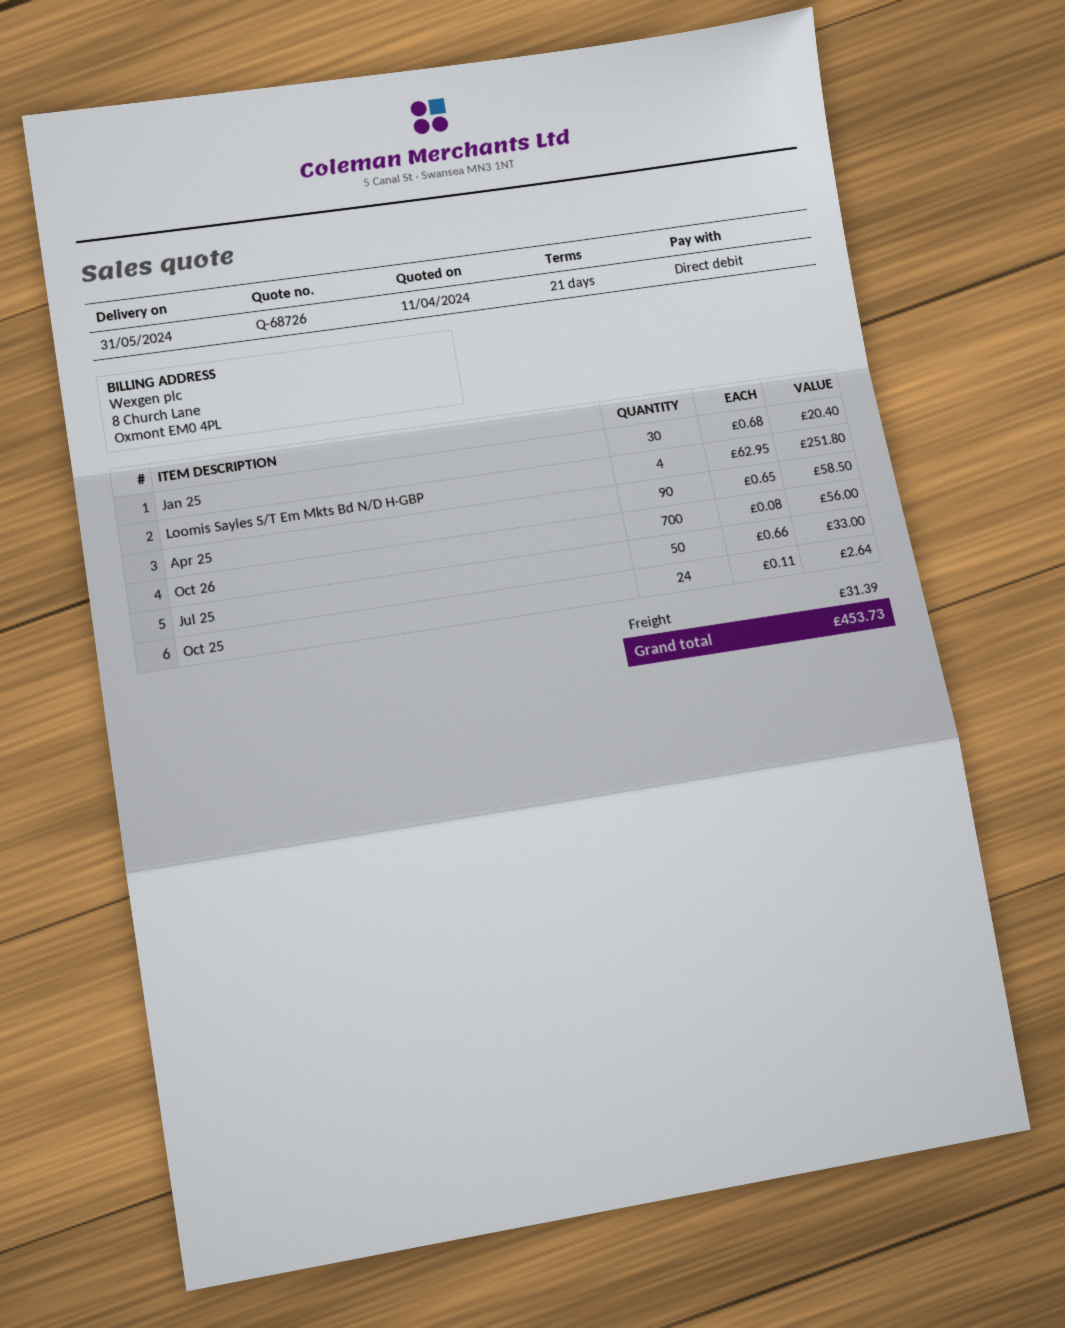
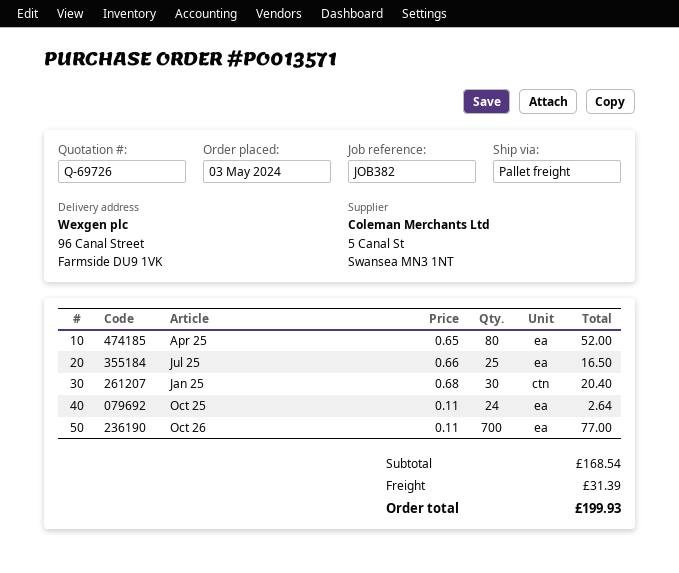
quote number: Q-68726 -> Q-69726
Loomis Sayles S/T Em Mkts Bd N/D H-GBP: 4 x 62.95 = 251.80 -> none
Apr 25: 90 x 0.65 = 58.50 -> 80 x 0.65 = 52.00
Oct 26: 700 x 0.08 = 56.00 -> 700 x 0.11 = 77.00
Jul 25: 50 x 0.66 = 33.00 -> 25 x 0.66 = 16.50
total: 453.73 -> 199.93

